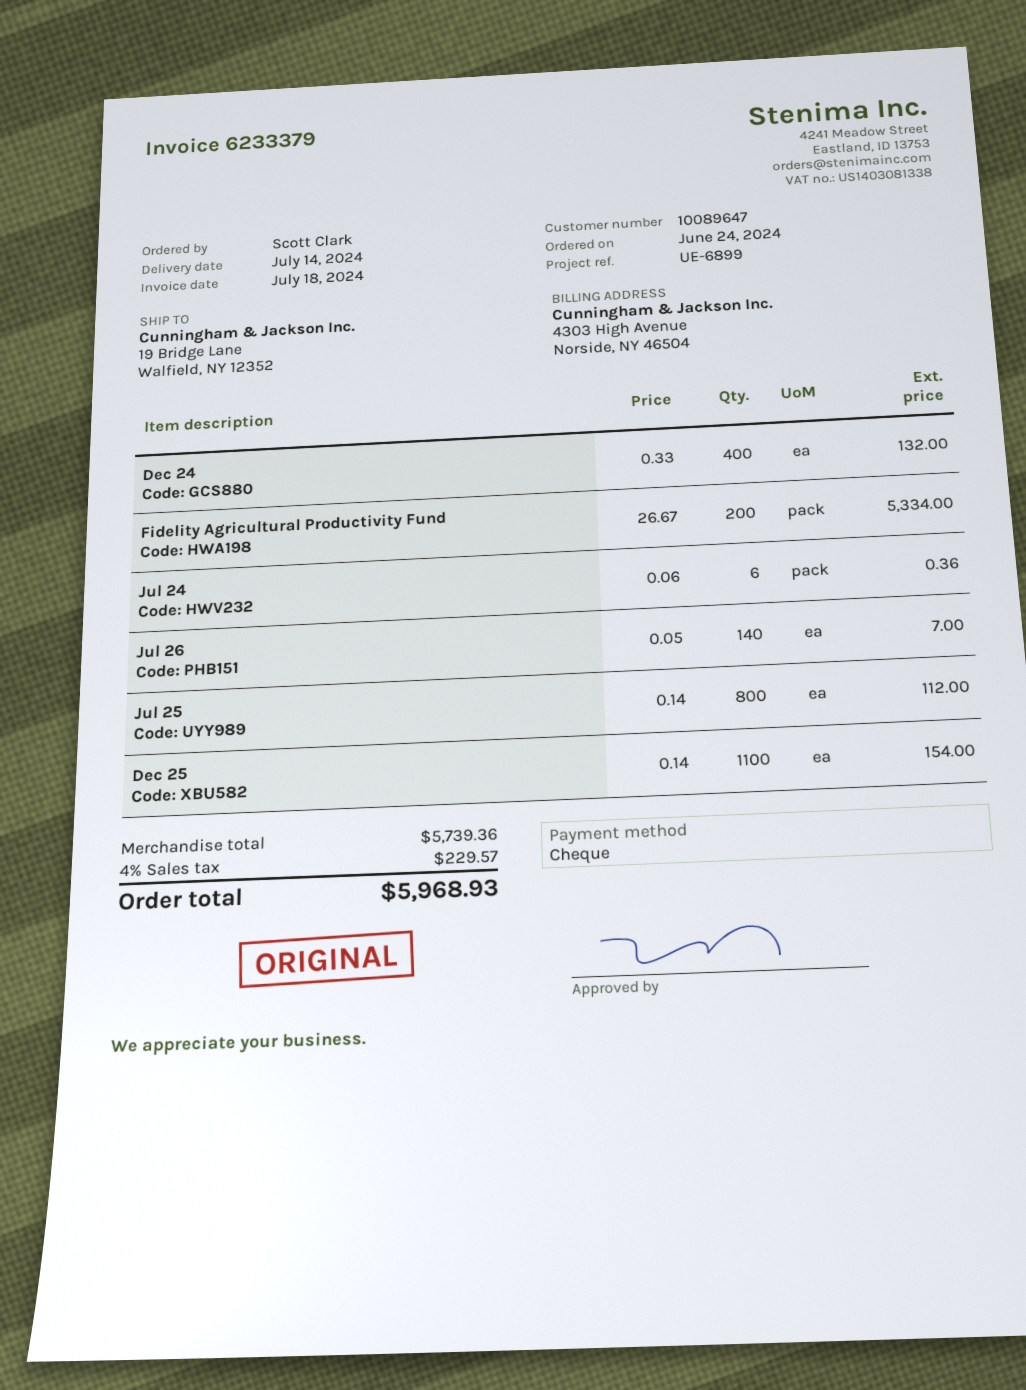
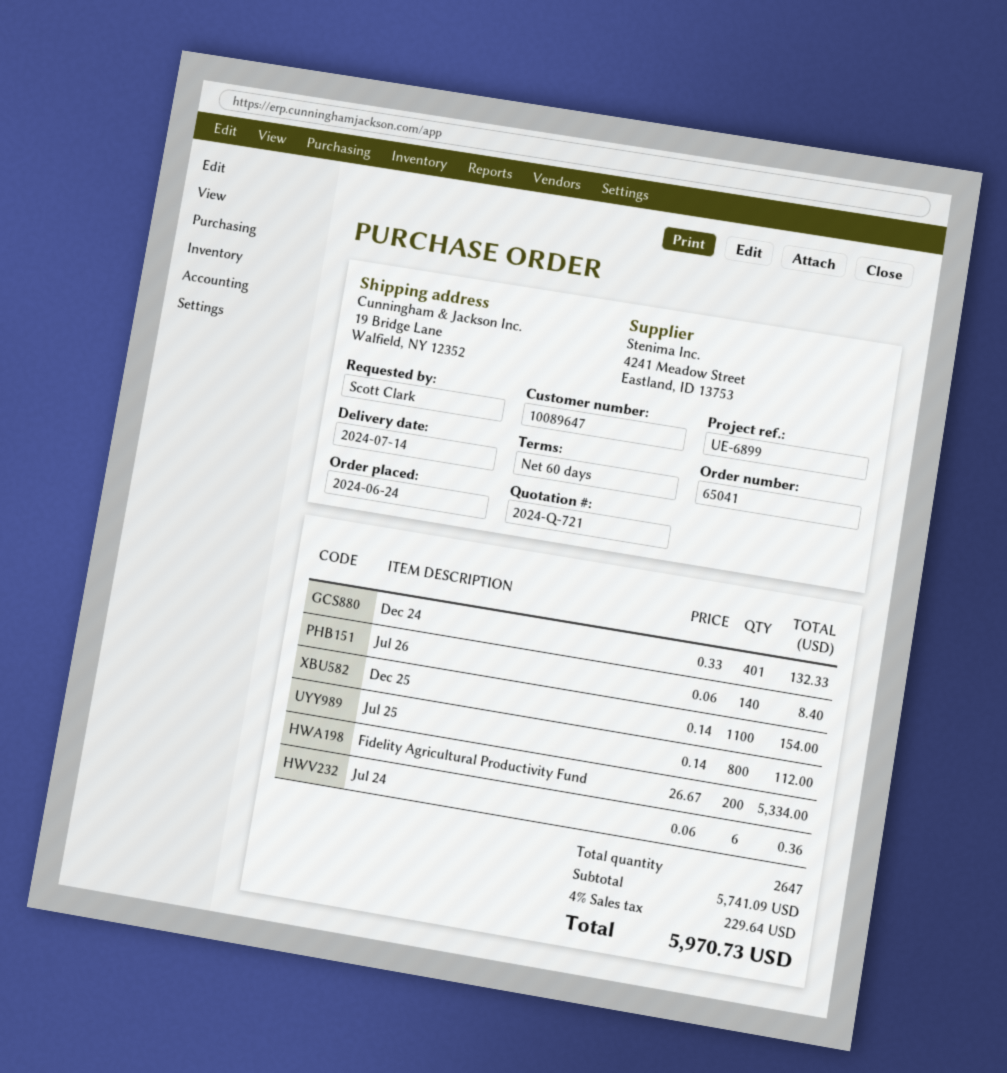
Dec 24: 400 x 0.33 = 132.00 -> 401 x 0.33 = 132.33
Jul 26: 140 x 0.05 = 7.00 -> 140 x 0.06 = 8.40
subtotal: 5739.36 -> 5741.09
tax: 4% = 229.57 -> 4% = 229.64
total: 5968.93 -> 5970.73

